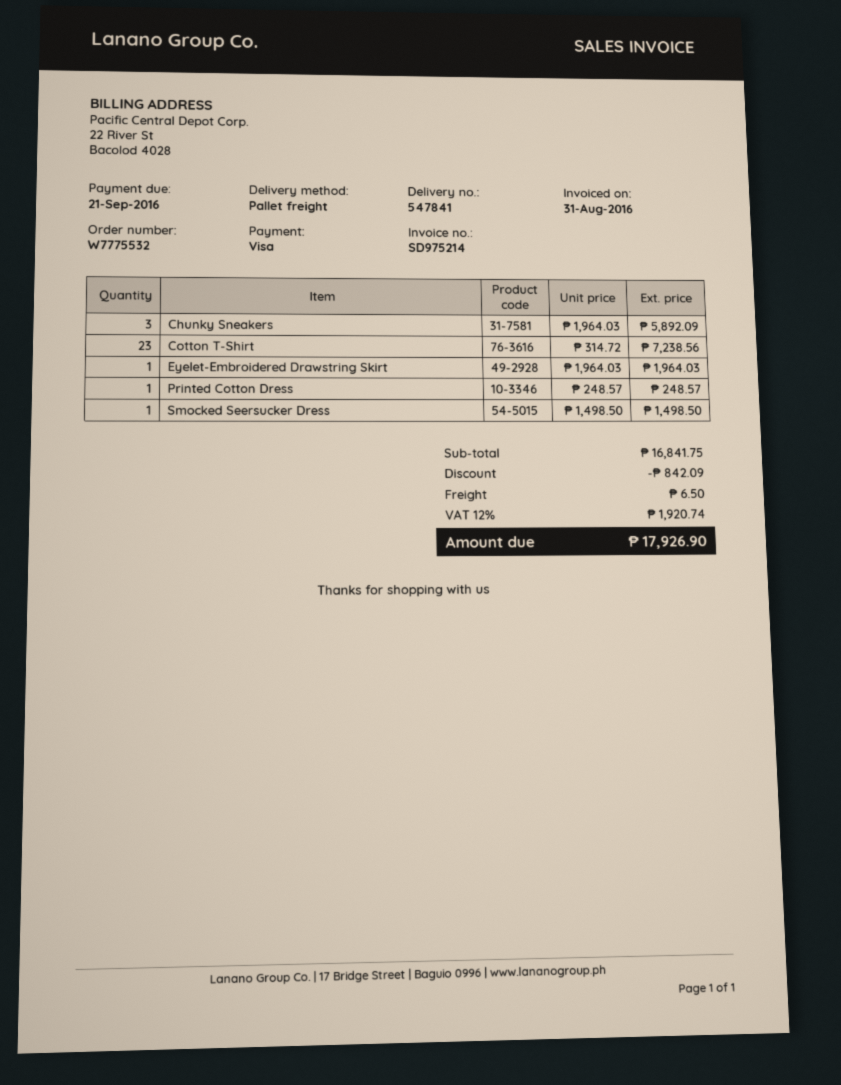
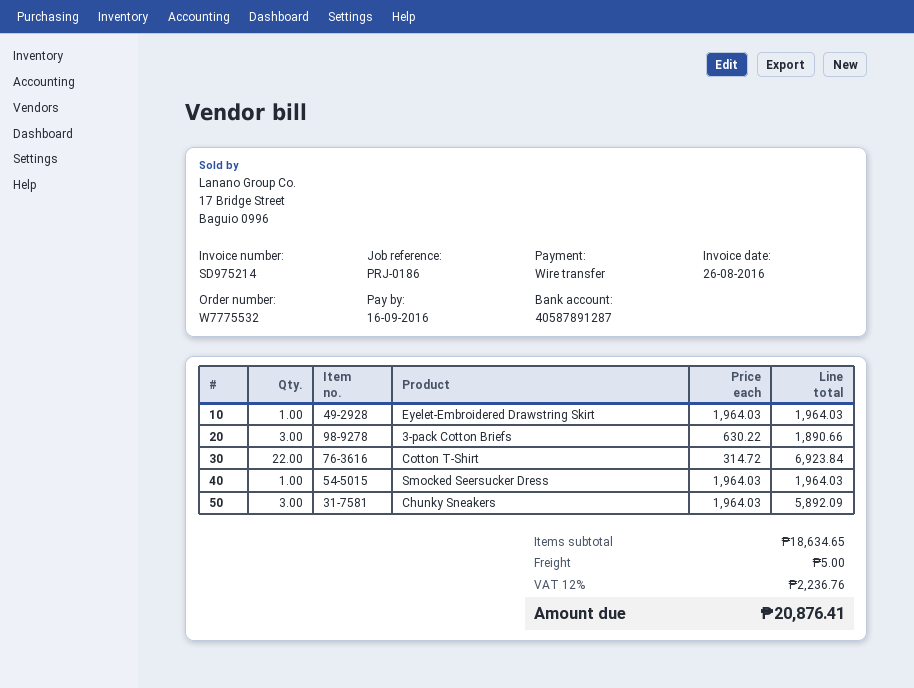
invoice date: 2016-08-31 -> 2016-08-26
due date: 2016-09-21 -> 2016-09-16
payment method: Visa -> bank transfer
Cotton T-Shirt: 23 x 314.72 = 7238.56 -> 22 x 314.72 = 6923.84
Printed Cotton Dress: 1 x 248.57 = 248.57 -> none
Smocked Seersucker Dress: 1 x 1498.50 = 1498.50 -> 1 x 1964.03 = 1964.03
3-pack Cotton Briefs: none -> 3 x 630.22 = 1890.66
subtotal: 16841.75 -> 18634.65
discount: 842.09 -> none
shipping: 6.50 -> 5.00
tax: 12% = 1920.74 -> 12% = 2236.76
total: 17926.90 -> 20876.41

